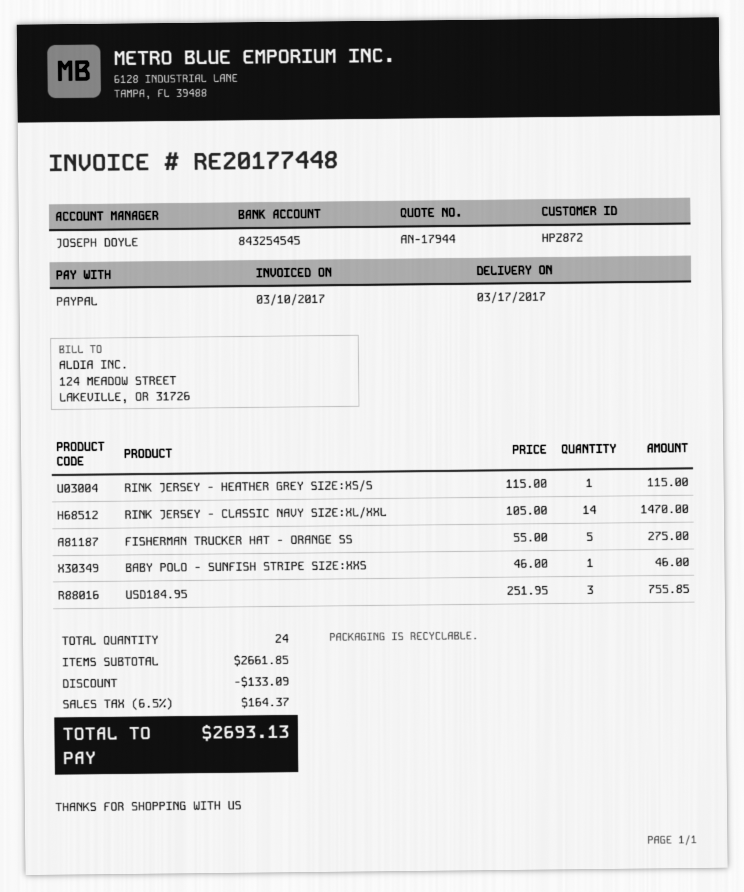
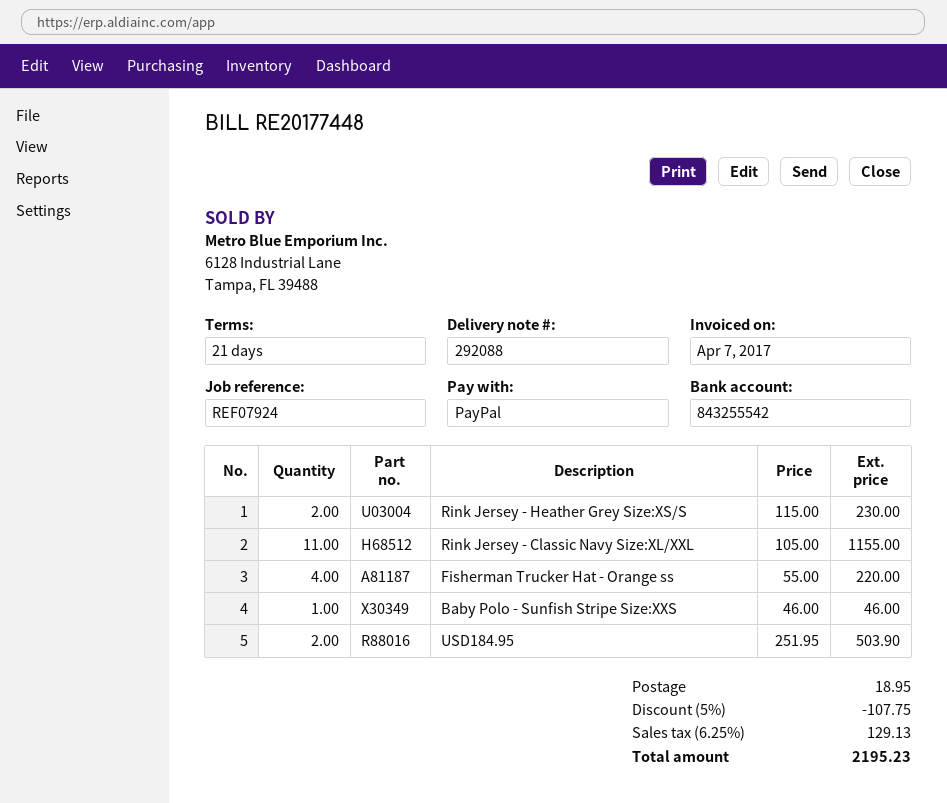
invoice date: 2017-03-10 -> 2017-04-07
bank account: 843254545 -> 843255542
RINK JERSEY - HEATHER GREY SIZE:XS/S: 1 x 115.00 = 115.00 -> 2 x 115.00 = 230.00
RINK JERSEY - CLASSIC NAVY SIZE:XL/XXL: 14 x 105.00 = 1470.00 -> 11 x 105.00 = 1155.00
FISHERMAN TRUCKER HAT - ORANGE SS: 5 x 55.00 = 275.00 -> 4 x 55.00 = 220.00
USD184.95: 3 x 251.95 = 755.85 -> 2 x 251.95 = 503.90
discount: 133.09 -> 107.75
shipping: none -> 18.95
tax: 6.5% = 164.37 -> 6.25% = 129.13
total: 2693.13 -> 2195.23

